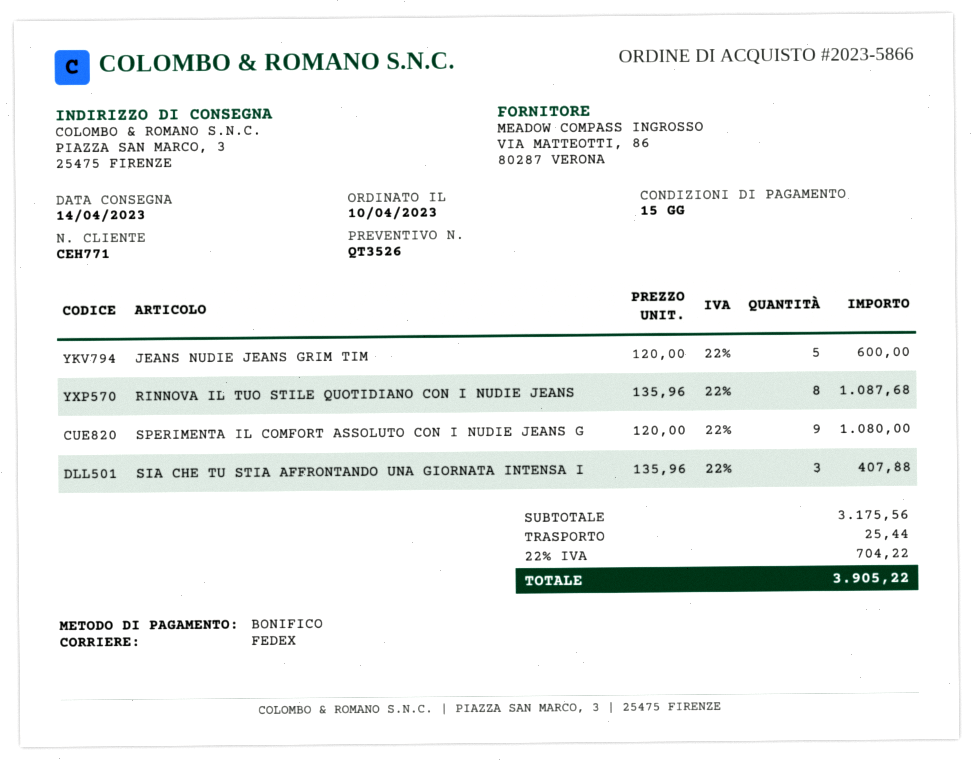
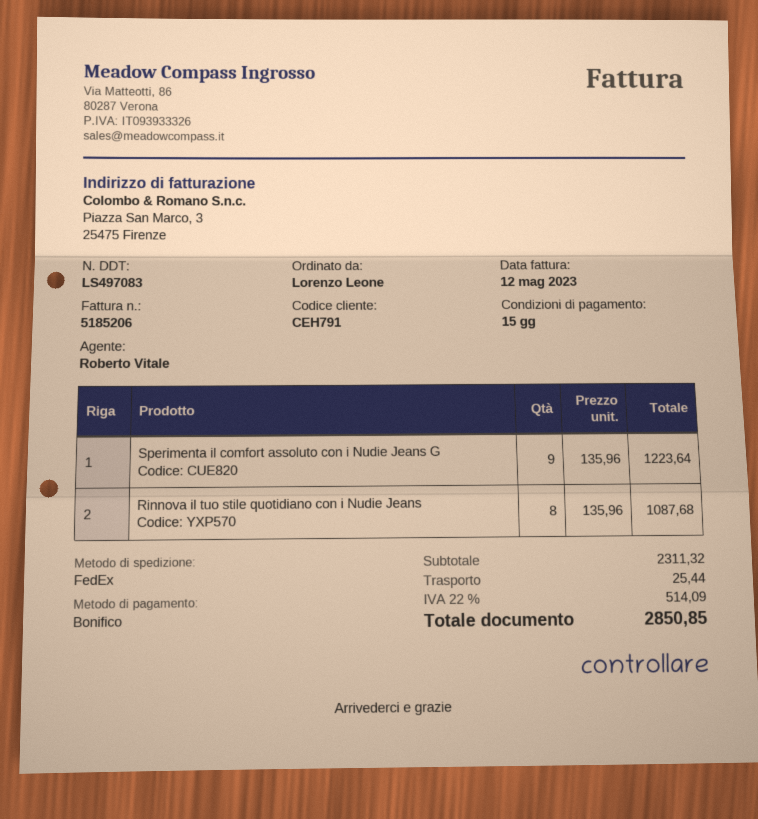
customer number: CEH771 -> CEH791
JEANS NUDIE JEANS GRIM TIM: 5 x 120.00 = 600.00 -> none
SPERIMENTA IL COMFORT ASSOLUTO CON I NUDIE JEANS G: 9 x 120.00 = 1080.00 -> 9 x 135.96 = 1223.64
SIA CHE TU STIA AFFRONTANDO UNA GIORNATA INTENSA I: 3 x 135.96 = 407.88 -> none
subtotal: 3175.56 -> 2311.32
tax: 22% = 704.22 -> 22% = 514.09
total: 3905.22 -> 2850.85

